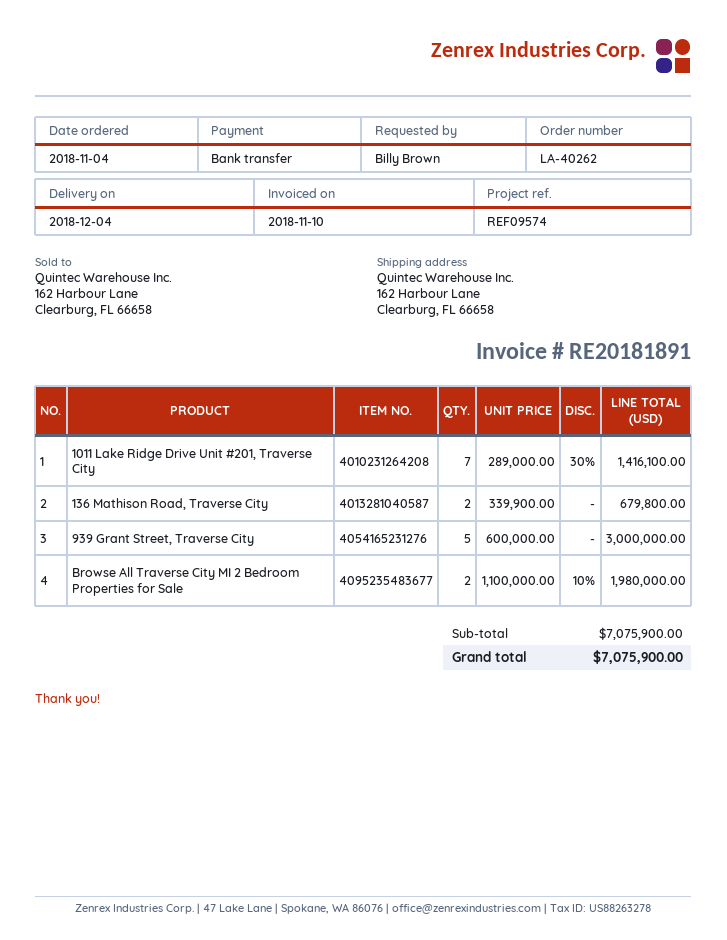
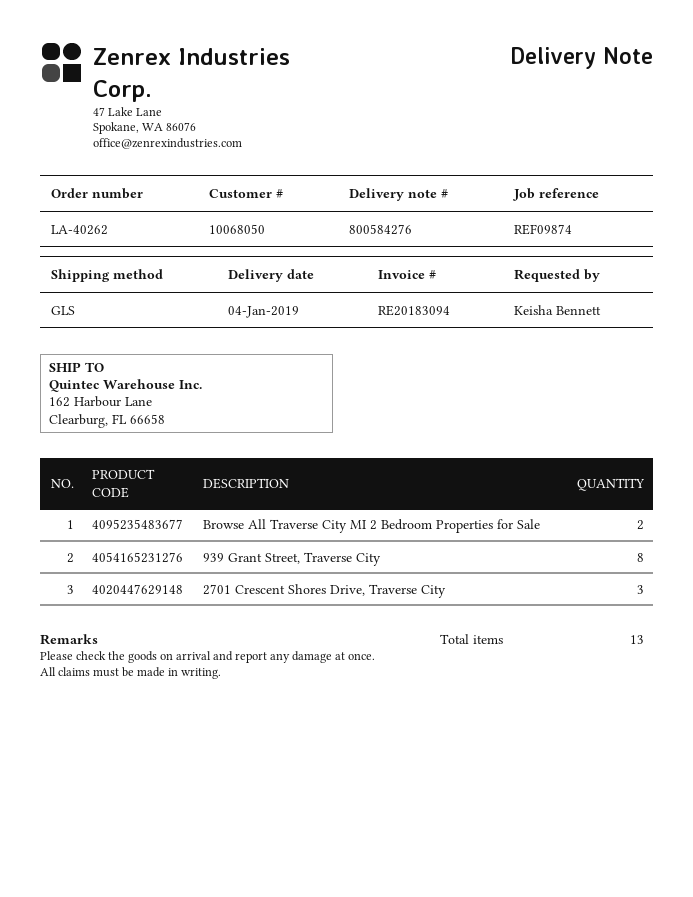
delivery date: 2018-12-04 -> 2019-01-04
invoice number: RE20181891 -> RE20183094
reference: REF09574 -> REF09874
ordered by: Billy Brown -> Keisha Bennett
1011 Lake Ridge Drive Unit #201, Traverse City: 7 -> none
136 Mathison Road, Traverse City: 2 -> none
939 Grant Street, Traverse City: 5 -> 8
2701 Crescent Shores Drive, Traverse City: none -> 3

